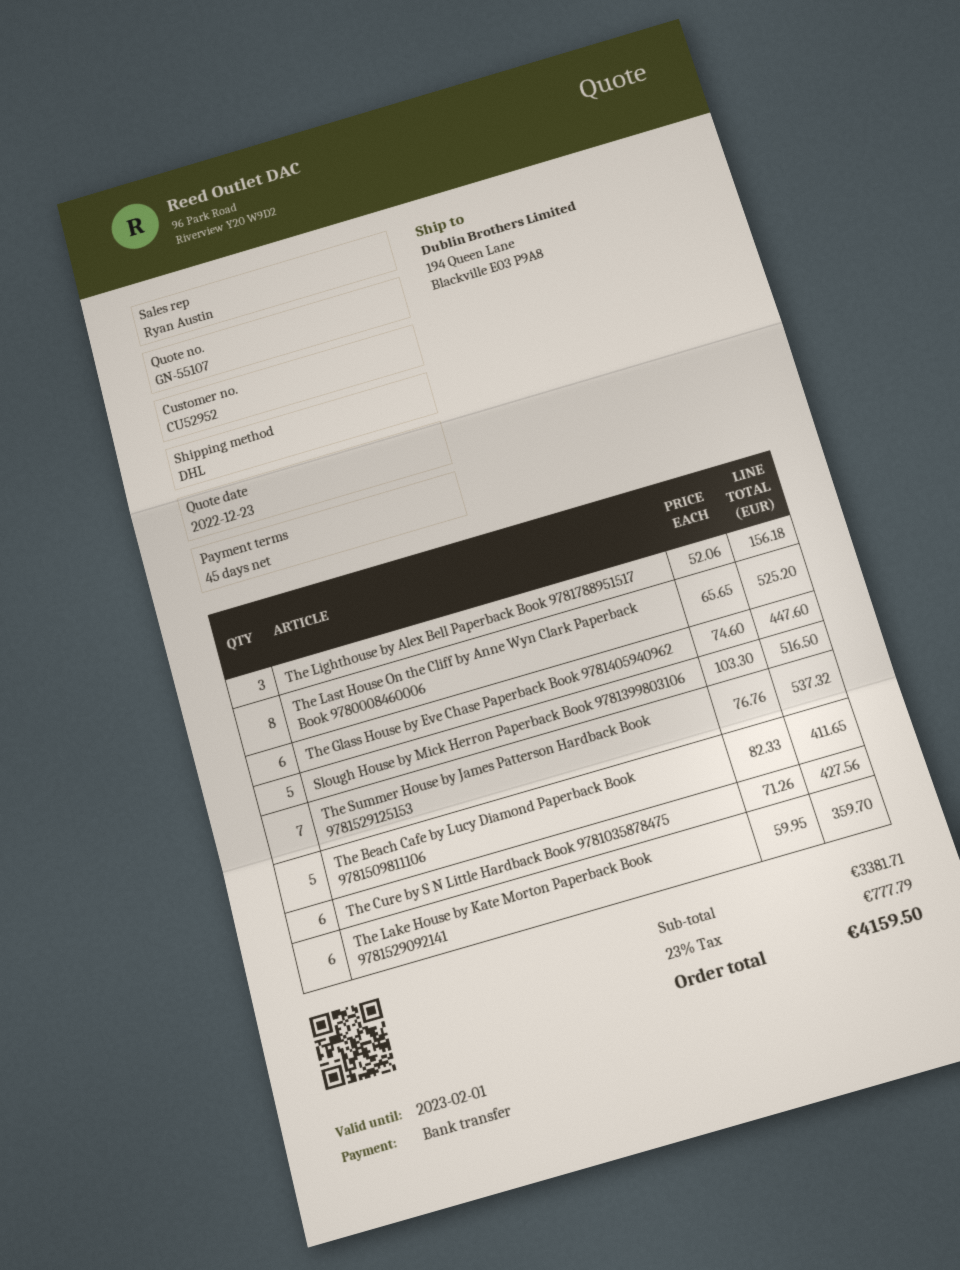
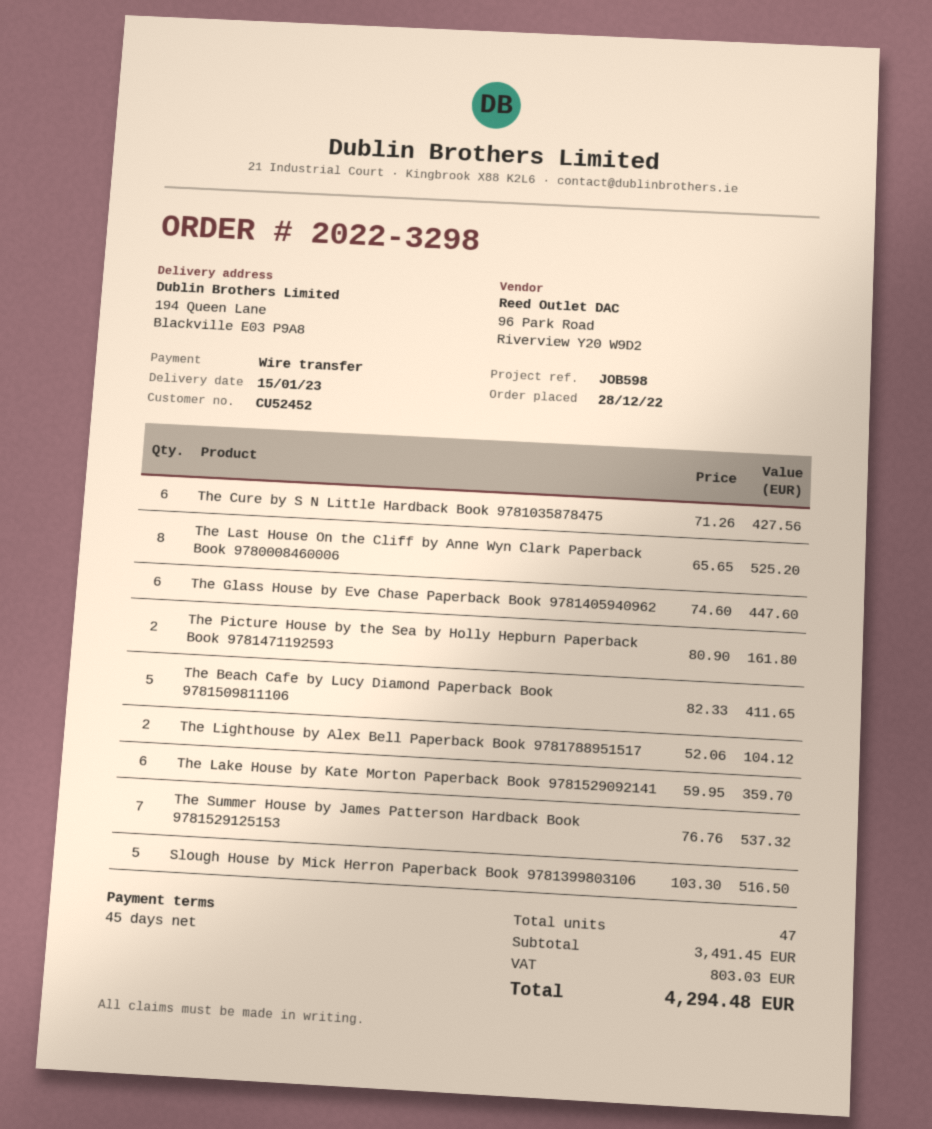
customer number: CU52952 -> CU52452
The Lighthouse by Alex Bell Paperback Book 9781788951517: 3 x 52.06 = 156.18 -> 2 x 52.06 = 104.12
The Picture House by the Sea by Holly Hepburn Paperback Book 9781471192593: none -> 2 x 80.90 = 161.80
subtotal: 3381.71 -> 3491.45
tax: 777.79 -> 803.03
total: 4159.50 -> 4294.48

